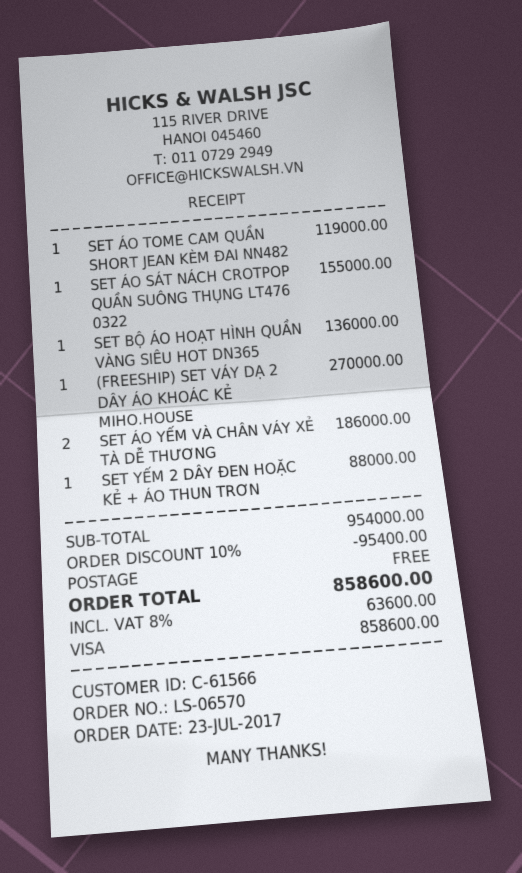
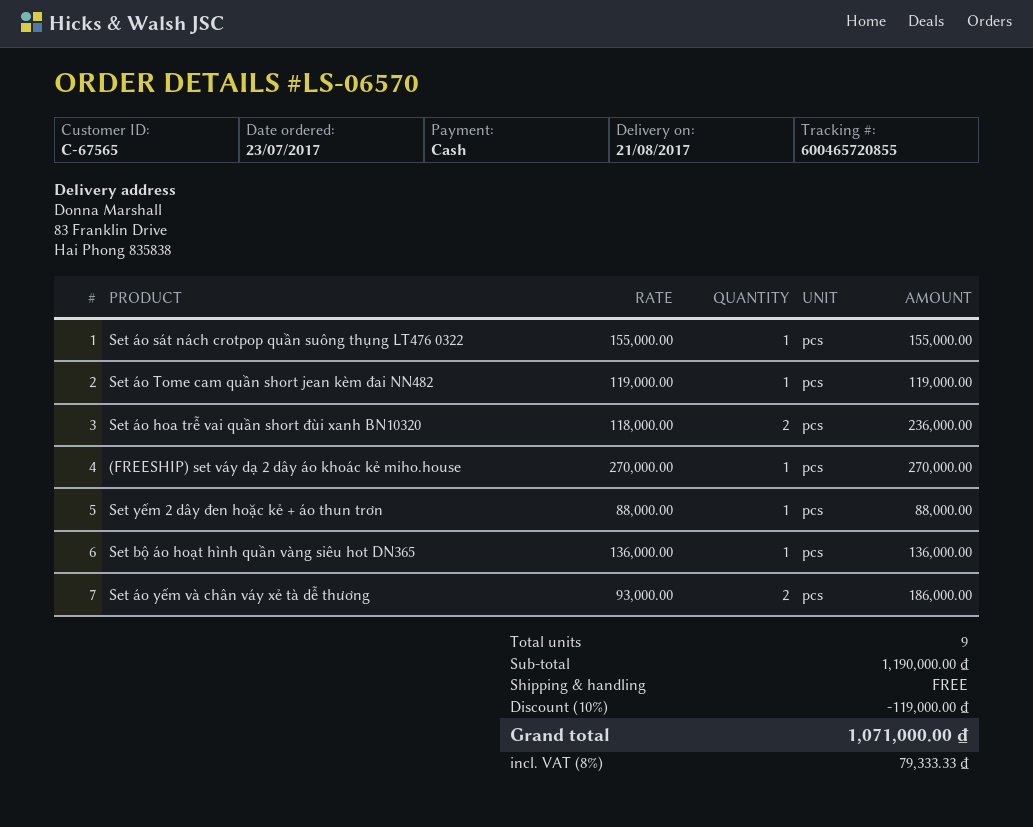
customer number: C-61566 -> C-67565
payment method: Visa -> cash
Set áo hoa trễ vai quần short đùi xanh BN10320: none -> 2 for 236000.00
subtotal: 954000.00 -> 1190000.00
discount: 10% = 95400.00 -> 10% = 119000.00
tax: 8% = 63600.00 -> 8% = 79333.33
total: 858600.00 -> 1071000.00

